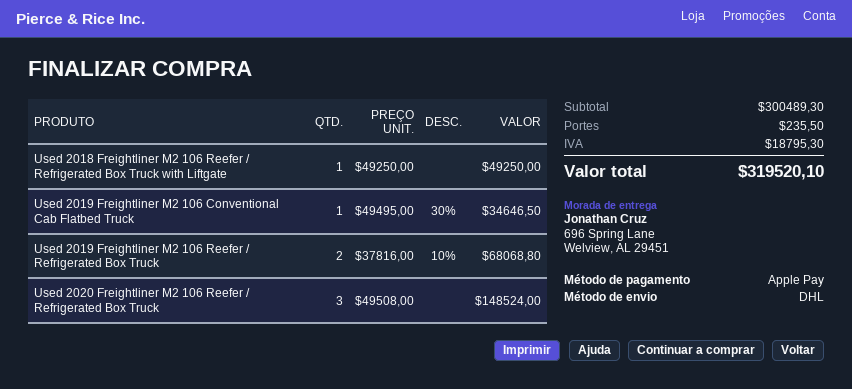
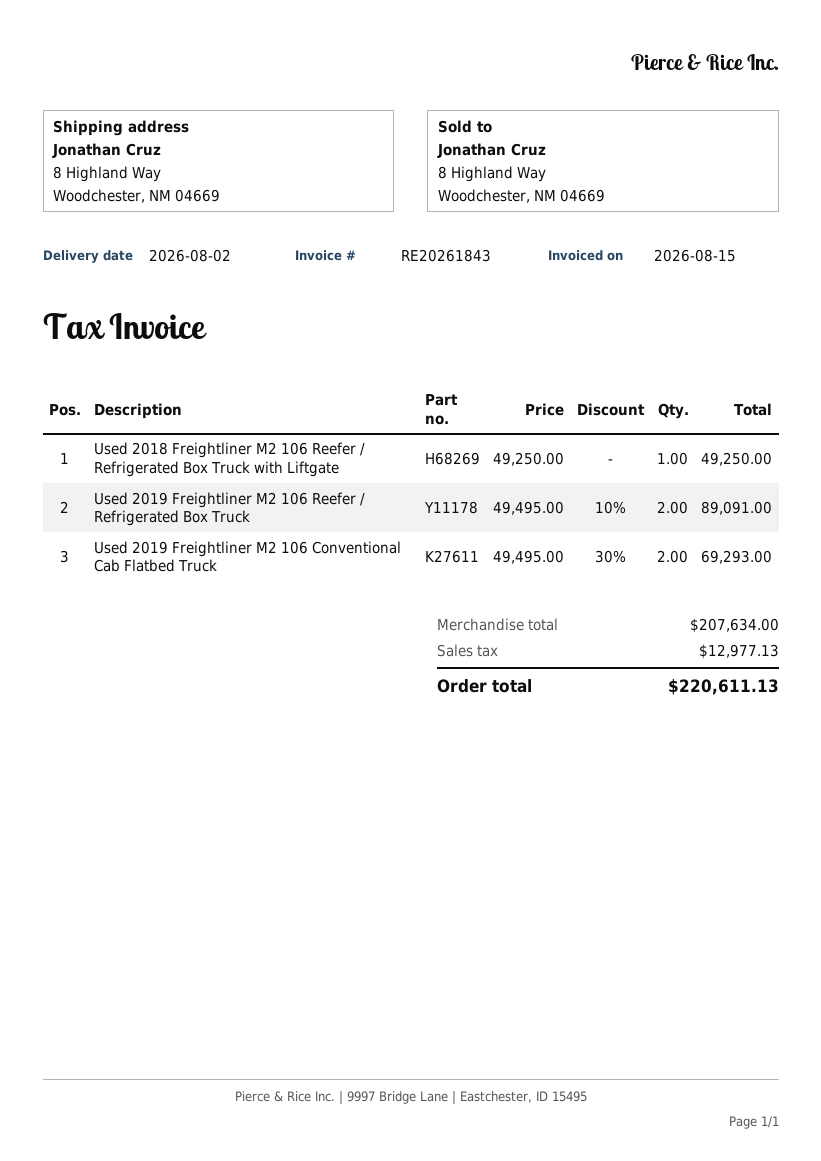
ship to: 696 Spring Lane, Welview, AL 29451 -> 8 Highland Way, Woodchester, NM 04669
Used 2019 Freightliner M2 106 Conventional Cab Flatbed Truck: 1 x 49495.00 - 30% = 34646.50 -> 2 x 49495.00 - 30% = 69293.00
Used 2019 Freightliner M2 106 Reefer / Refrigerated Box Truck: 2 x 37816.00 - 10% = 68068.80 -> 2 x 49495.00 - 10% = 89091.00
Used 2020 Freightliner M2 106 Reefer / Refrigerated Box Truck: 3 x 49508.00 = 148524.00 -> none
subtotal: 300489.30 -> 207634.00
shipping: 235.50 -> none
tax: 18795.30 -> 12977.13
total: 319520.10 -> 220611.13

